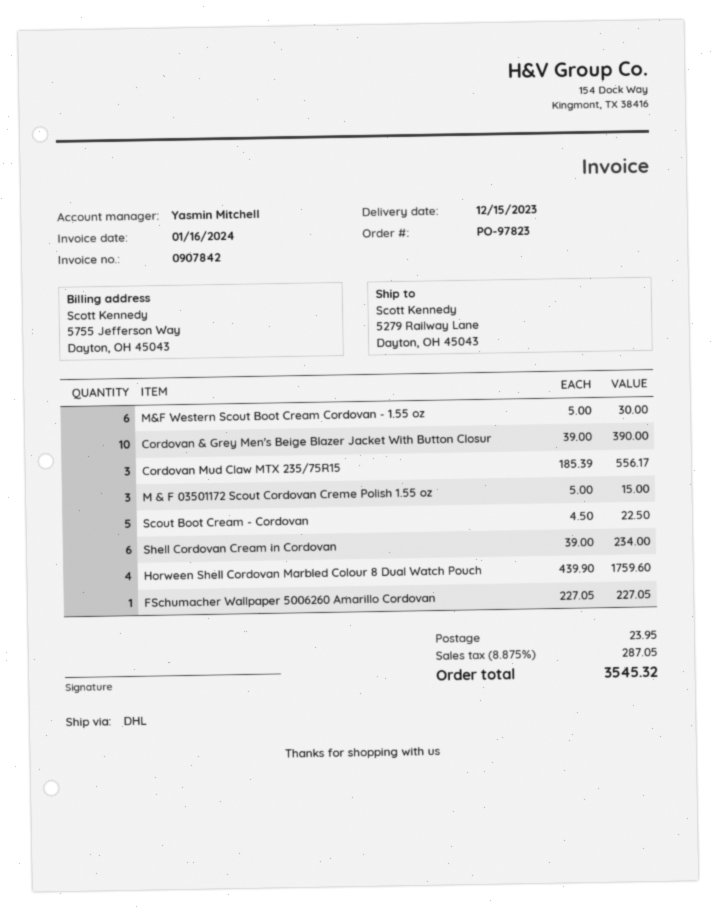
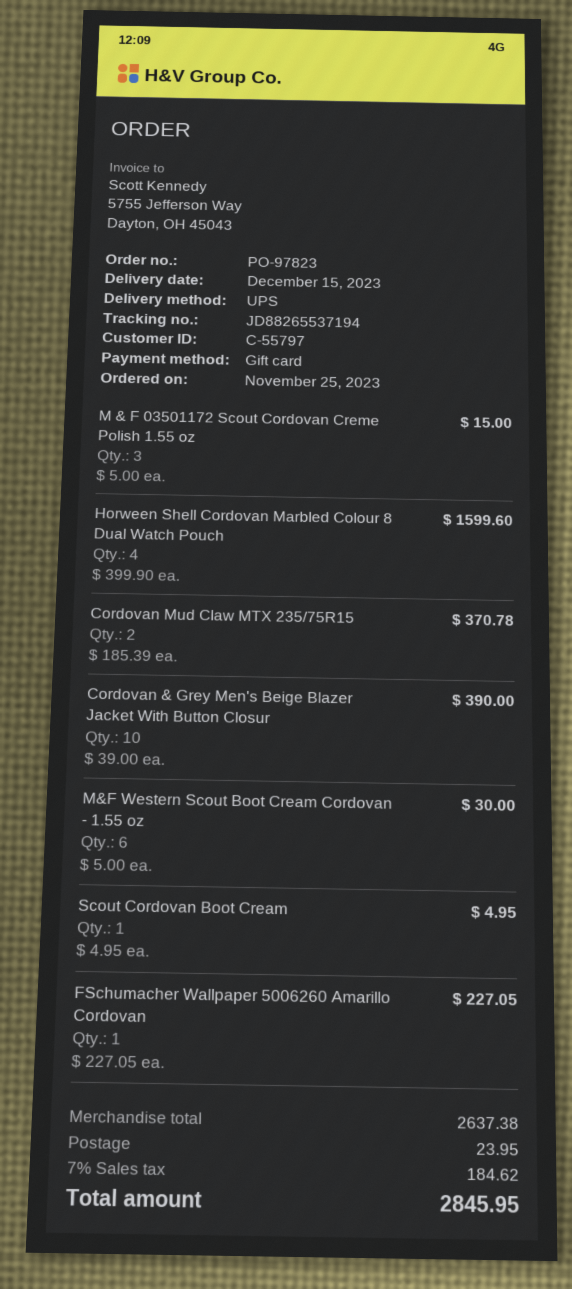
shipping method: DHL -> UPS
Cordovan Mud Claw MTX 235/75R15: 3 x 185.39 = 556.17 -> 2 x 185.39 = 370.78
Scout Boot Cream - Cordovan: 5 x 4.50 = 22.50 -> none
Shell Cordovan Cream in Cordovan: 6 x 39.00 = 234.00 -> none
Horween Shell Cordovan Marbled Colour 8 Dual Watch Pouch: 4 x 439.90 = 1759.60 -> 4 x 399.90 = 1599.60
Scout Cordovan Boot Cream: none -> 1 x 4.95 = 4.95
tax: 8.875% = 287.05 -> 7% = 184.62
total: 3545.32 -> 2845.95

